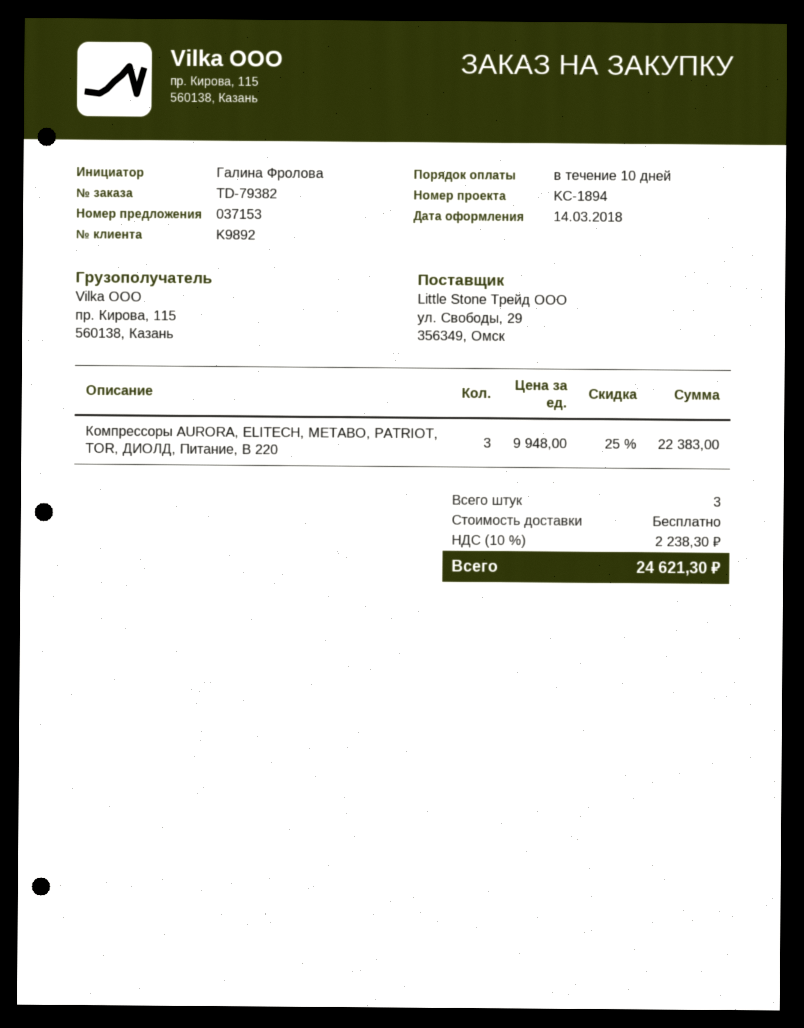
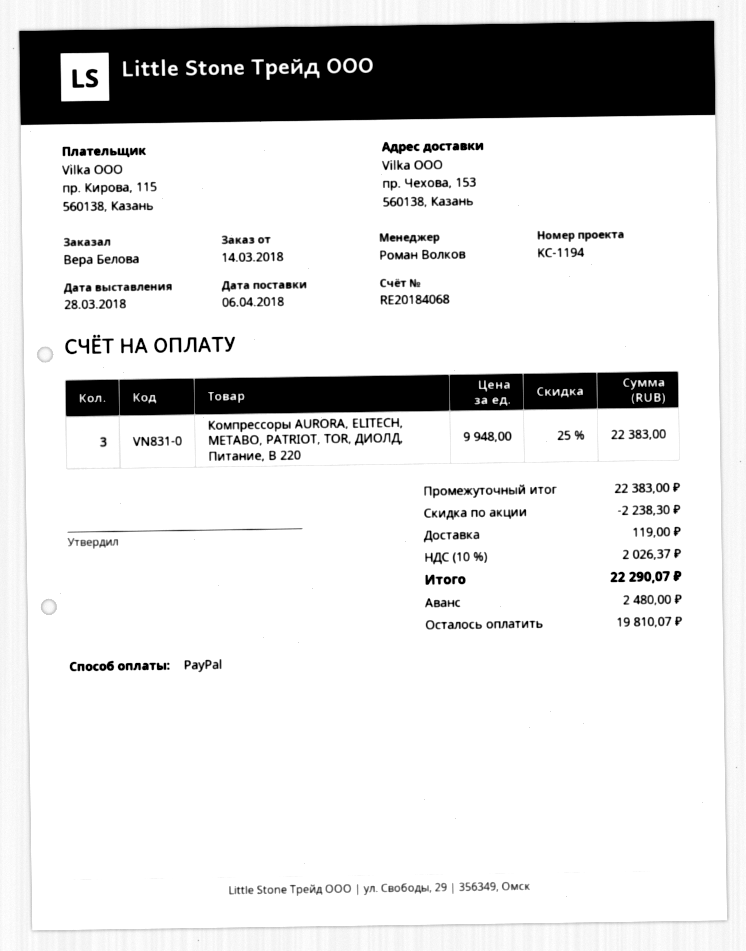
reference: KC-1894 -> KC-1194
ordered by: Галина Фролова -> Вера Белова
ship to: пр. Кирова, 115, 560138, Казань -> пр. Чехова, 153, 560138, Казань
discount: none -> 2238.30
shipping: 0.00 -> 119.00
tax: 10% = 2238.30 -> 10% = 2026.37
total: 24621.30 -> 22290.07

